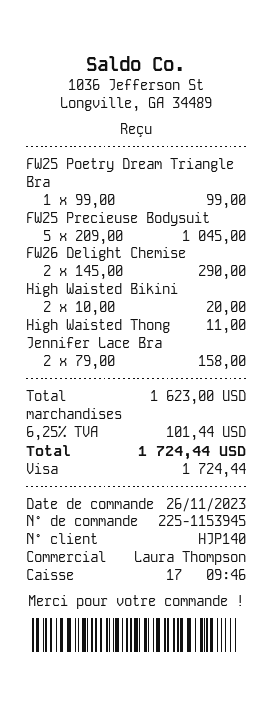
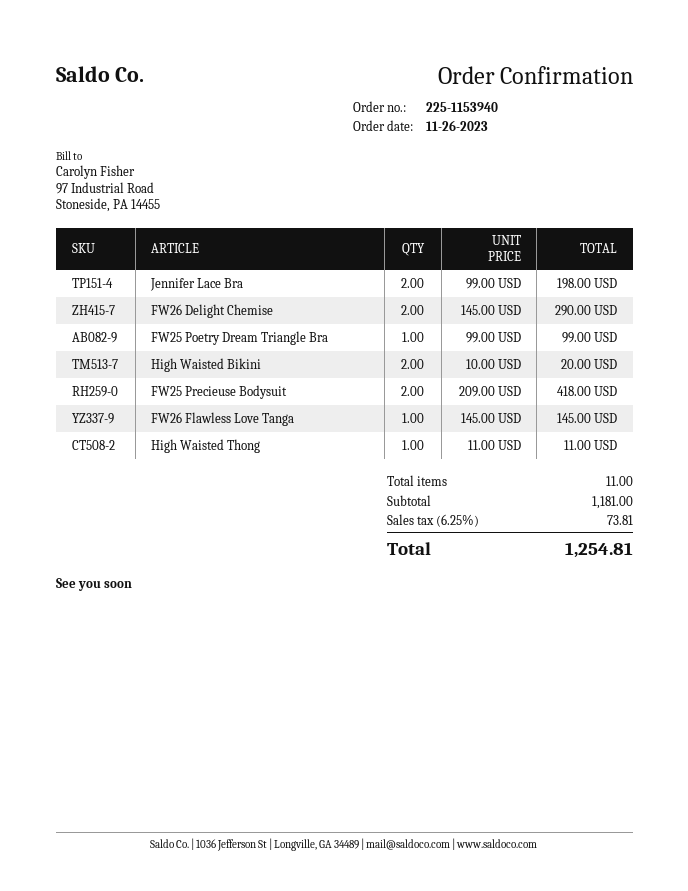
order number: 225-1153945 -> 225-1153940
FW25 Precieuse Bodysuit: 5 x 209.00 = 1045.00 -> 2 x 209.00 = 418.00
Jennifer Lace Bra: 2 x 79.00 = 158.00 -> 2 x 99.00 = 198.00
FW26 Flawless Love Tanga: none -> 1 x 145.00 = 145.00
subtotal: 1623.00 -> 1181.00
tax: 6.25% = 101.44 -> 6.25% = 73.81
total: 1724.44 -> 1254.81

